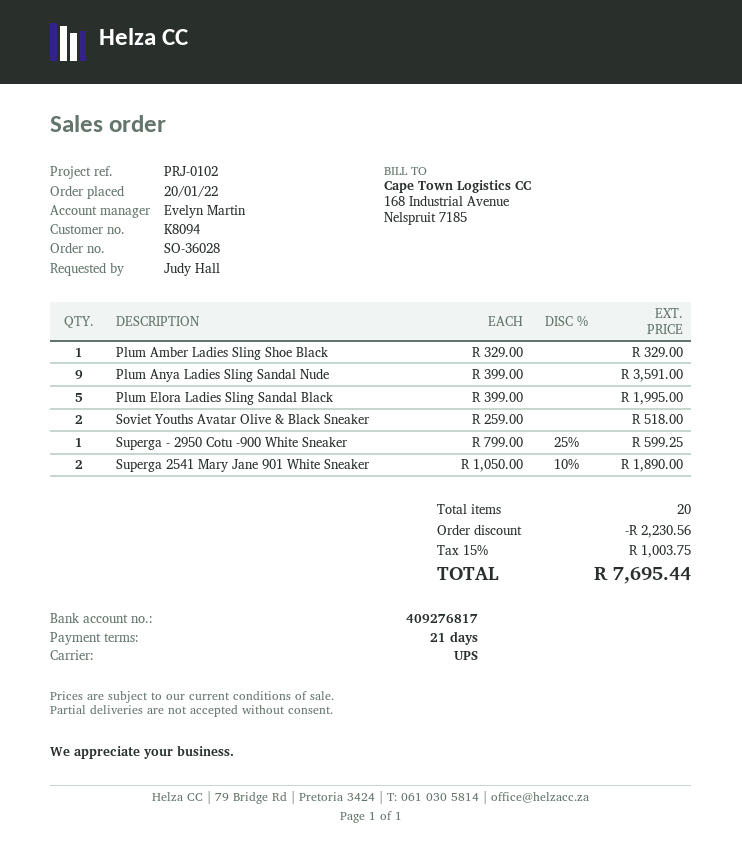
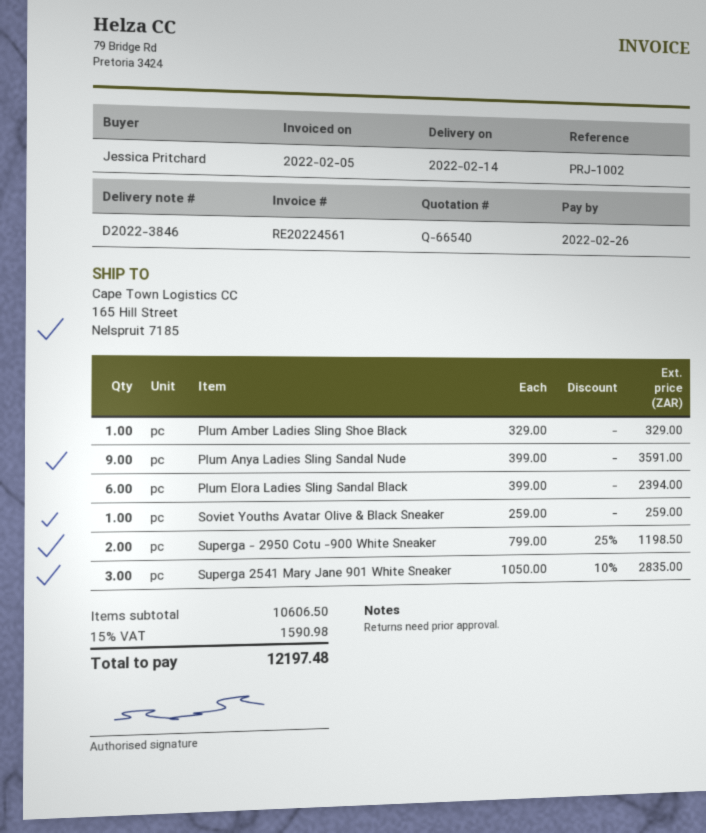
reference: PRJ-0102 -> PRJ-1002
ordered by: Judy Hall -> Jessica Pritchard
Plum Elora Ladies Sling Sandal Black: 5 x 399.00 = 1995.00 -> 6 x 399.00 = 2394.00
Soviet Youths Avatar Olive & Black Sneaker: 2 x 259.00 = 518.00 -> 1 x 259.00 = 259.00
Superga - 2950 Cotu -900 White Sneaker: 1 x 799.00 - 25% = 599.25 -> 2 x 799.00 - 25% = 1198.50
Superga 2541 Mary Jane 901 White Sneaker: 2 x 1050.00 - 10% = 1890.00 -> 3 x 1050.00 - 10% = 2835.00
discount: 2230.56 -> none
tax: 15% = 1003.75 -> 15% = 1590.98
total: 7695.44 -> 12197.48

